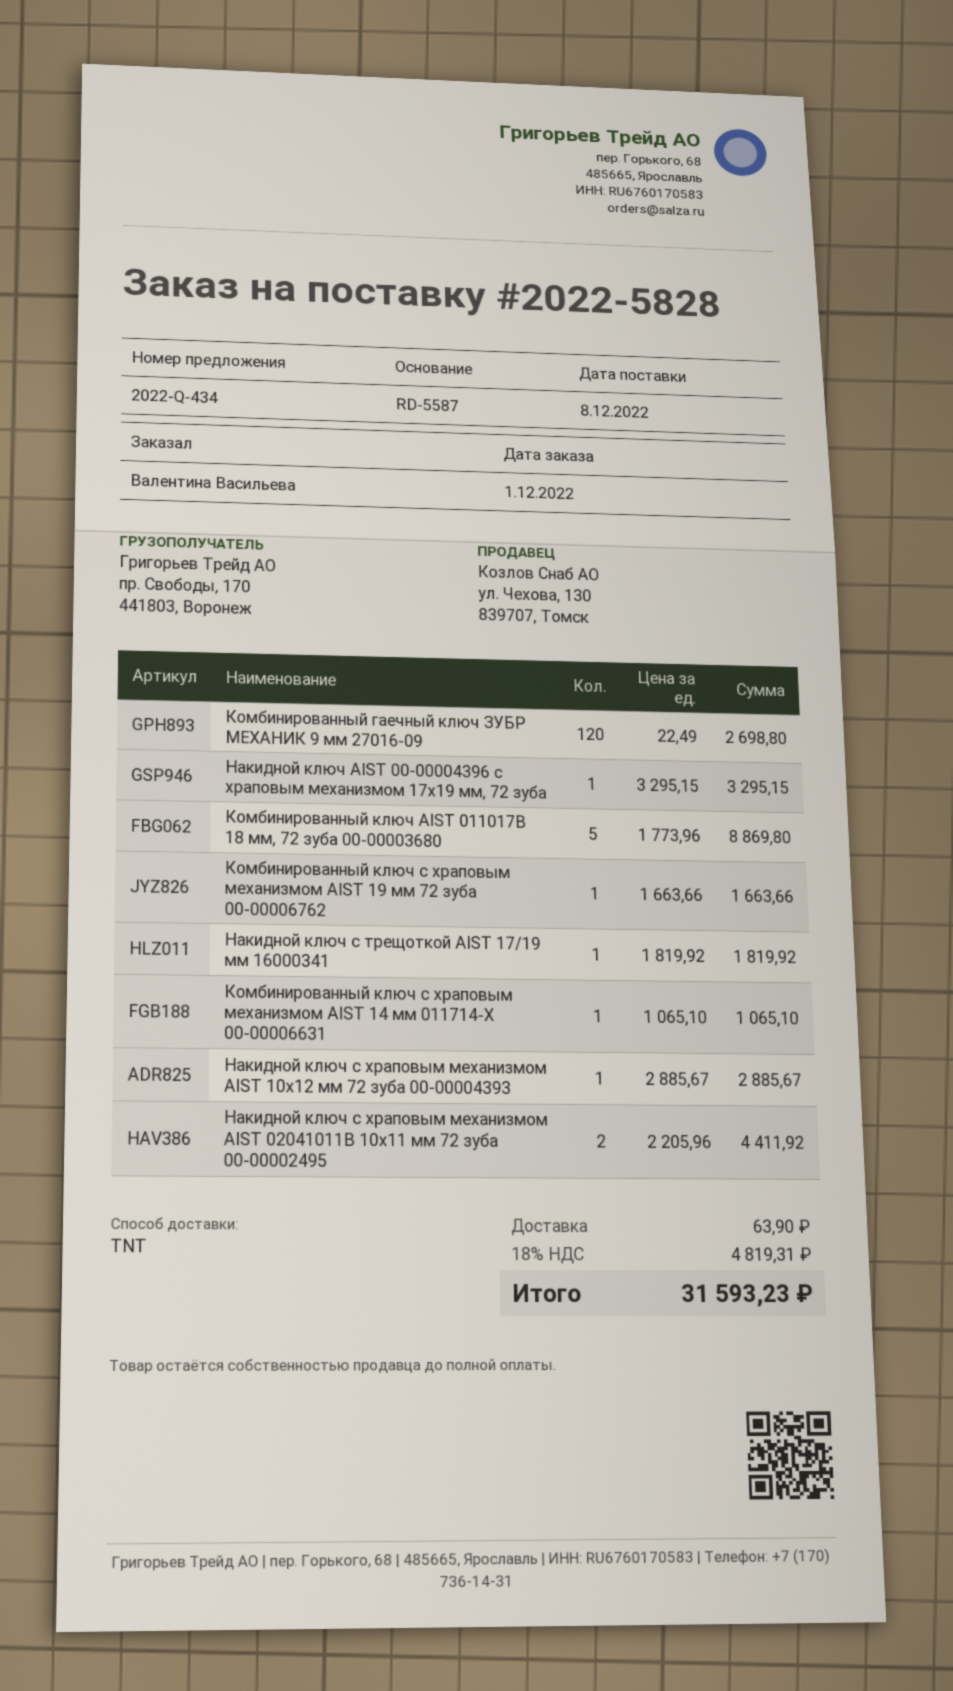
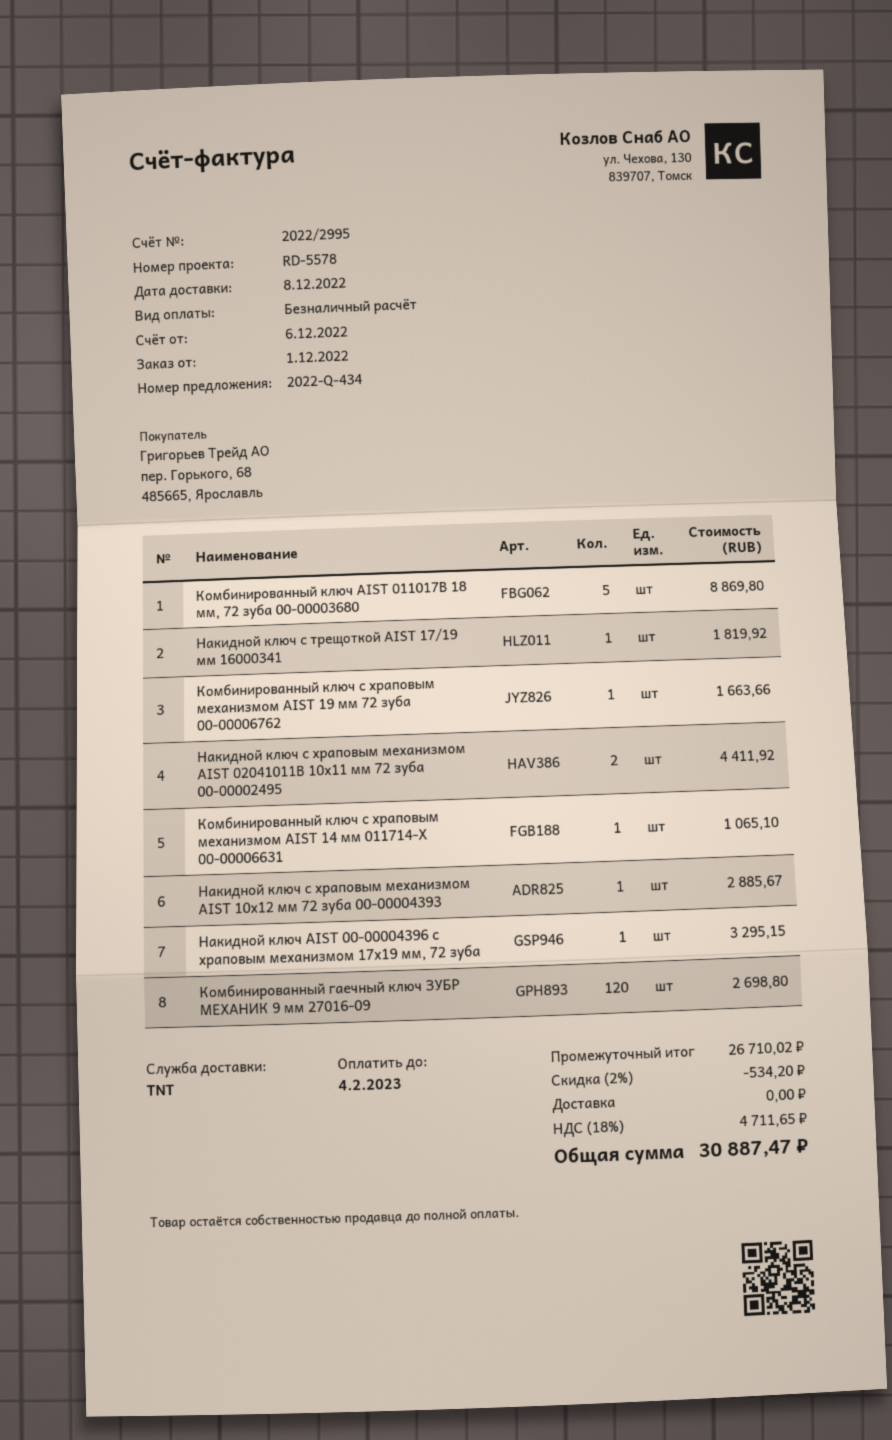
reference: RD-5587 -> RD-5578
discount: none -> 2% = 534.20
shipping: 63.90 -> 0.00
tax: 18% = 4819.31 -> 18% = 4711.65
total: 31593.23 -> 30887.47

